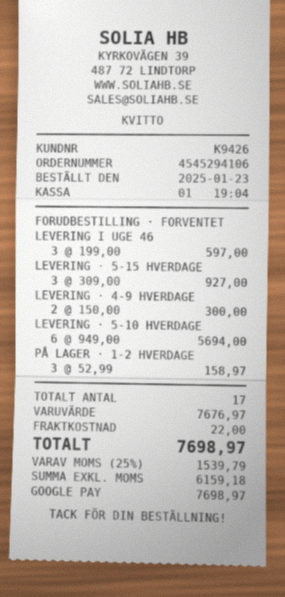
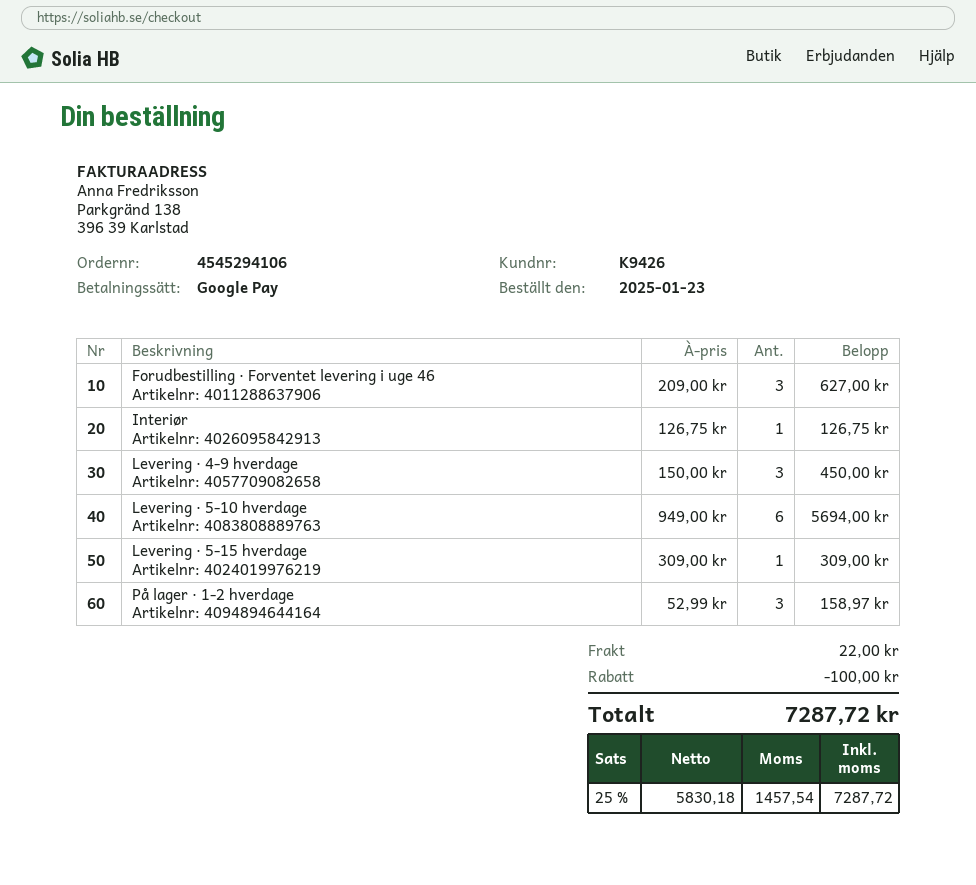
FORUDBESTILLING · FORVENTET LEVERING I UGE 46: 3 x 199.00 = 597.00 -> 3 x 209.00 = 627.00
LEVERING · 5-15 HVERDAGE: 3 x 309.00 = 927.00 -> 1 x 309.00 = 309.00
LEVERING · 4-9 HVERDAGE: 2 x 150.00 = 300.00 -> 3 x 150.00 = 450.00
Interiør: none -> 1 x 126.75 = 126.75
discount: none -> 100.00
net: 6159.18 -> 5830.18
tax: 25% = 1539.79 -> 25% = 1457.54
total: 7698.97 -> 7287.72

